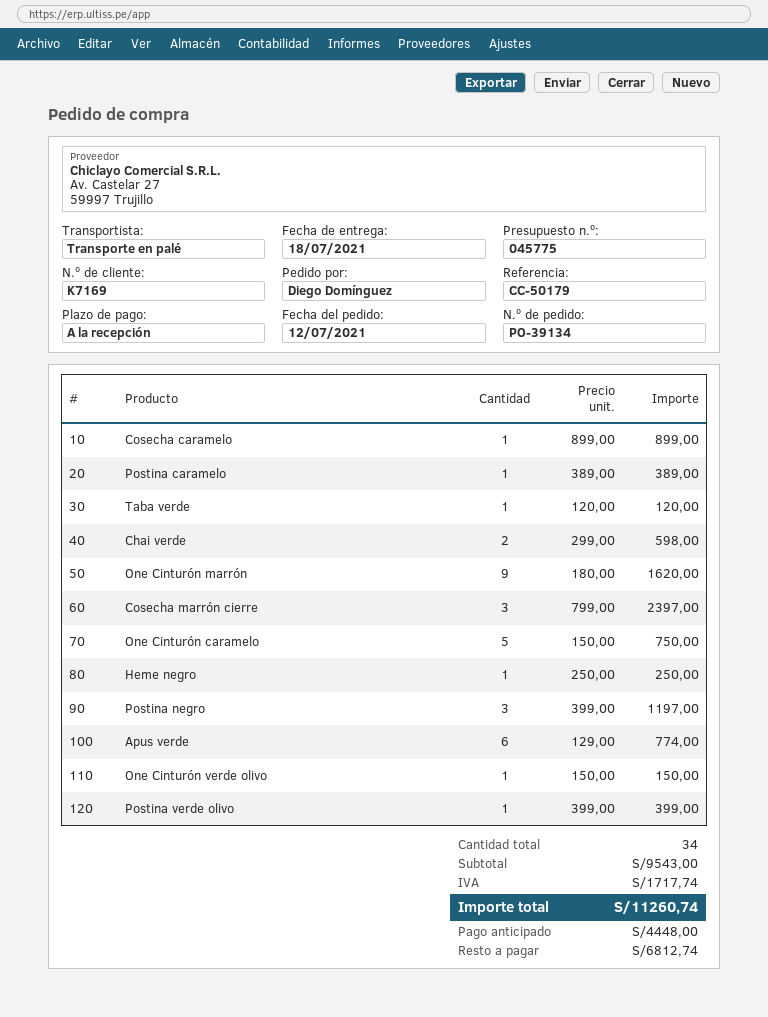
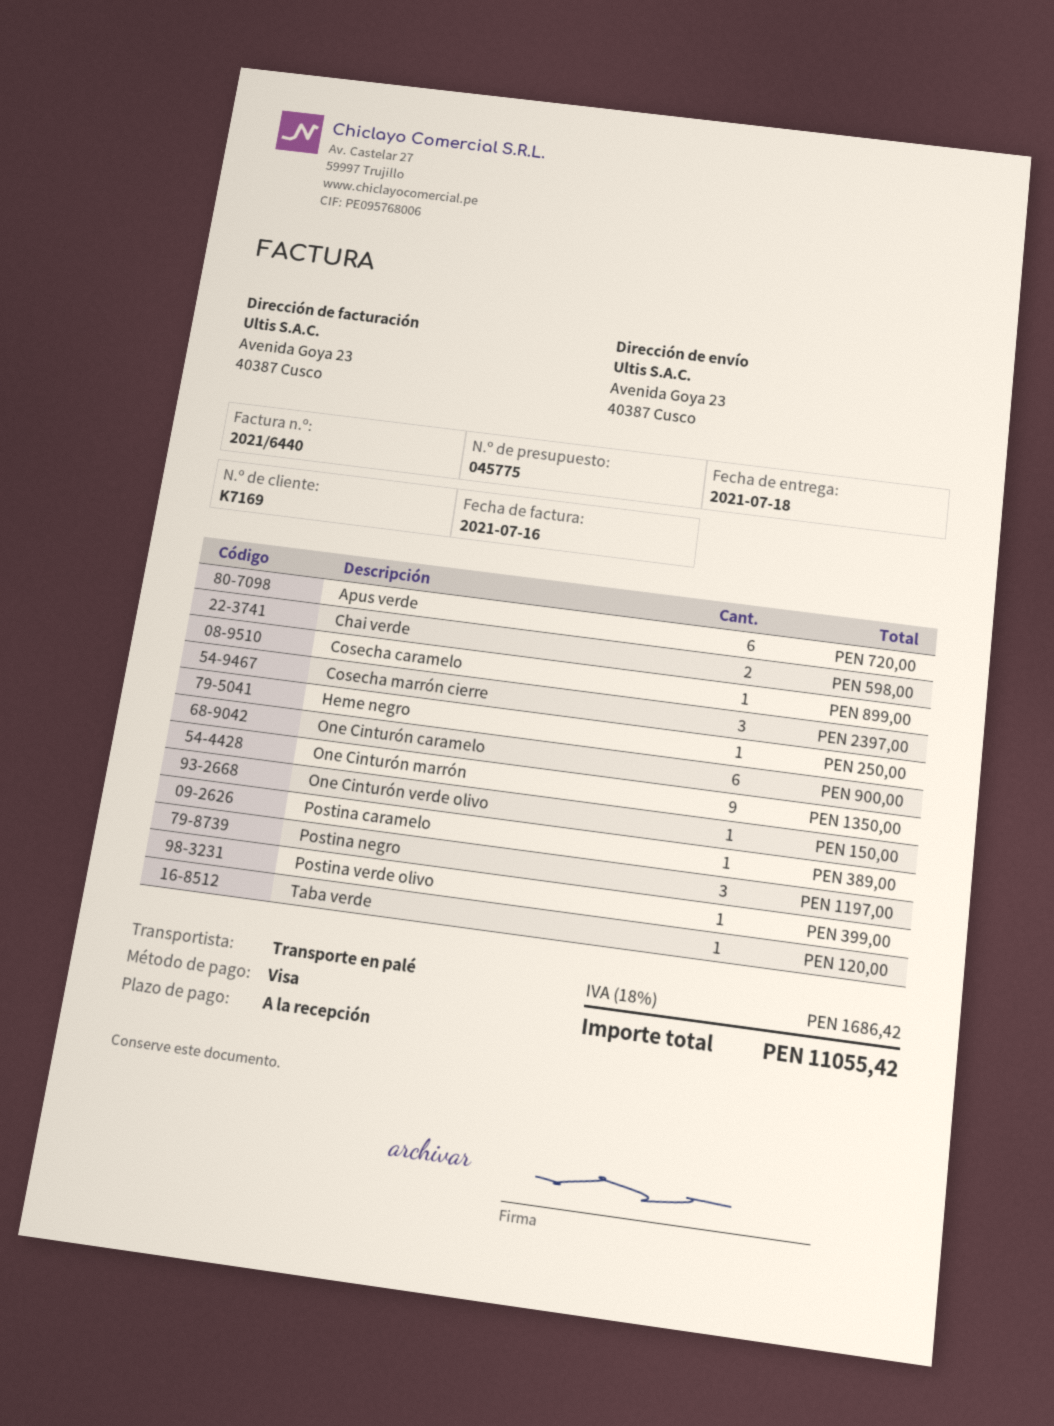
One Cinturón marrón: 9 for 1620.00 -> 9 for 1350.00
One Cinturón caramelo: 5 for 750.00 -> 6 for 900.00
Apus verde: 6 for 774.00 -> 6 for 720.00
tax: 1717.74 -> 1686.42
total: 11260.74 -> 11055.42

